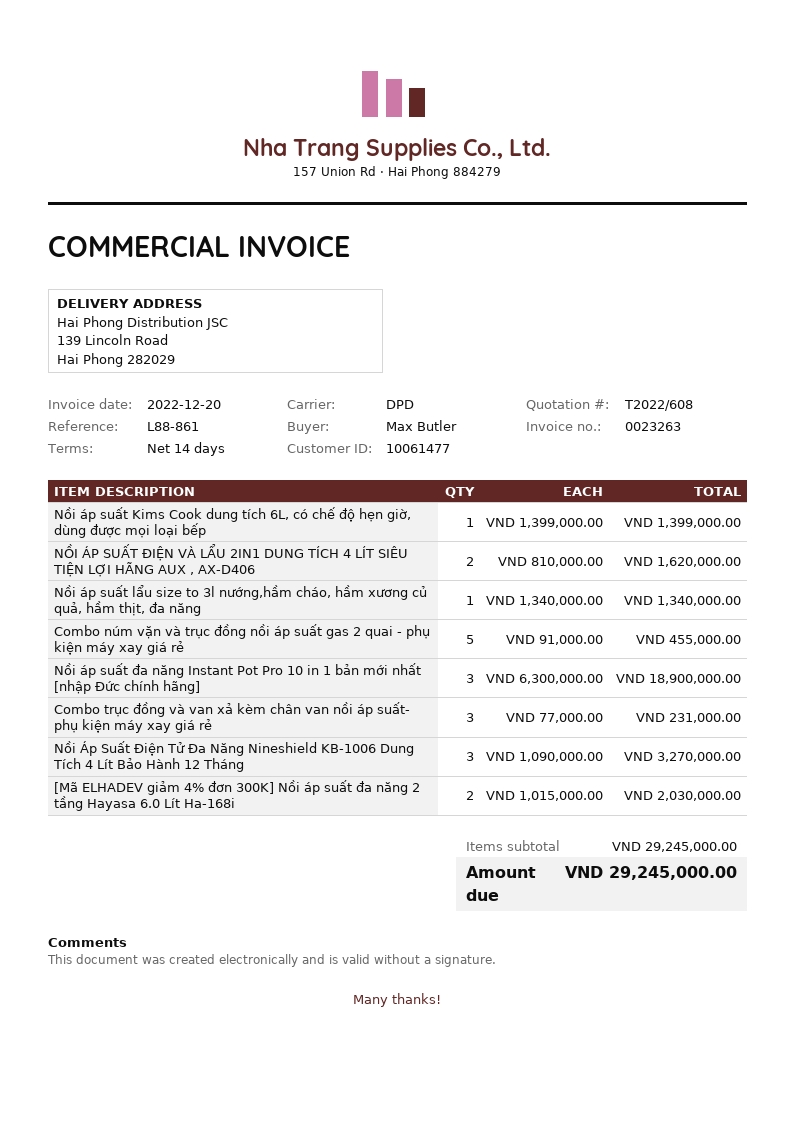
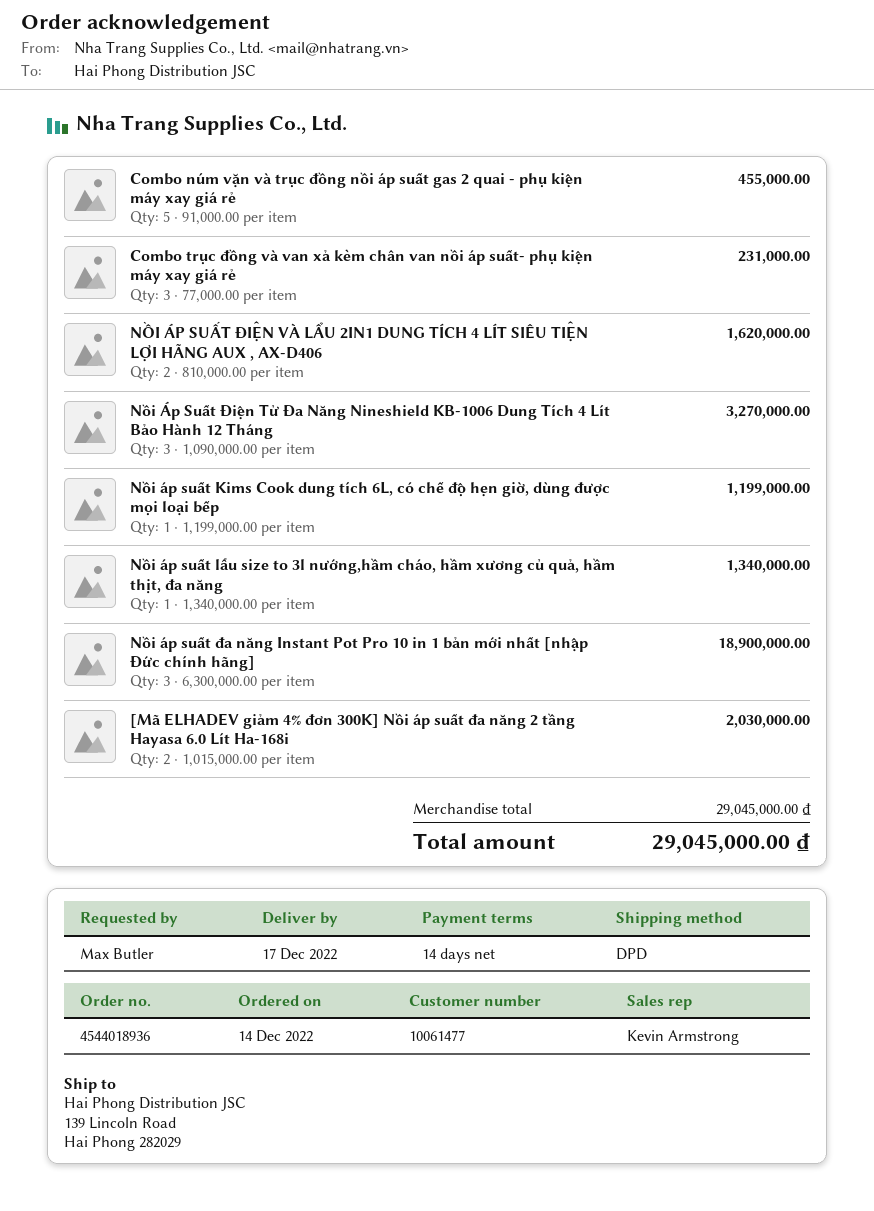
Nồi áp suất Kims Cook dung tích 6L, có chế độ hẹn giờ, dùng được mọi loại bếp: 1 x 1399000.00 = 1399000.00 -> 1 x 1199000.00 = 1199000.00
subtotal: 29245000.00 -> 29045000.00
total: 29245000.00 -> 29045000.00

